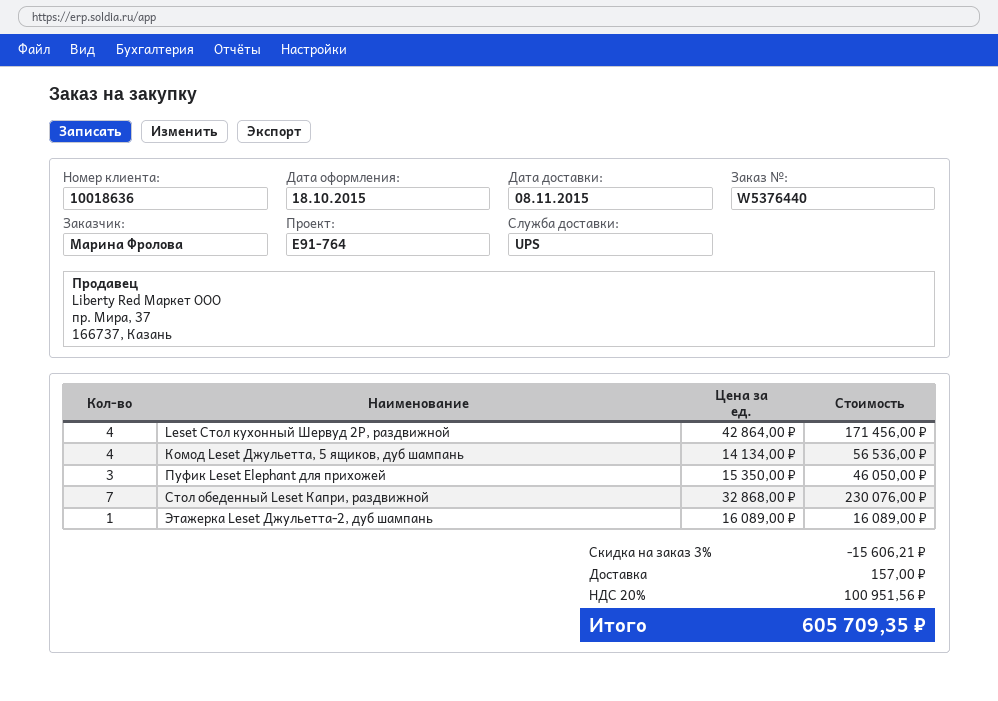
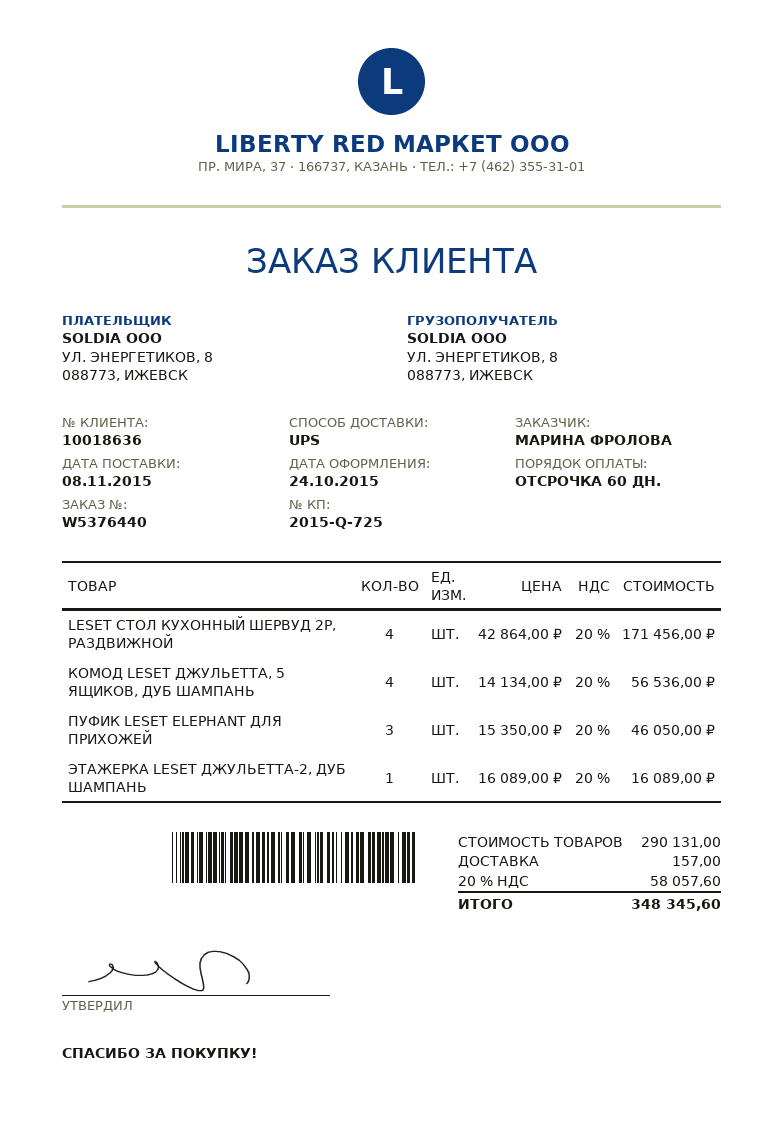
order date: 2015-10-18 -> 2015-10-24
Стол обеденный Leset Капри, раздвижной: 7 x 32868.00 = 230076.00 -> none
discount: 3% = 15606.21 -> none
tax: 20% = 100951.56 -> 20% = 58057.60
total: 605709.35 -> 348345.60

